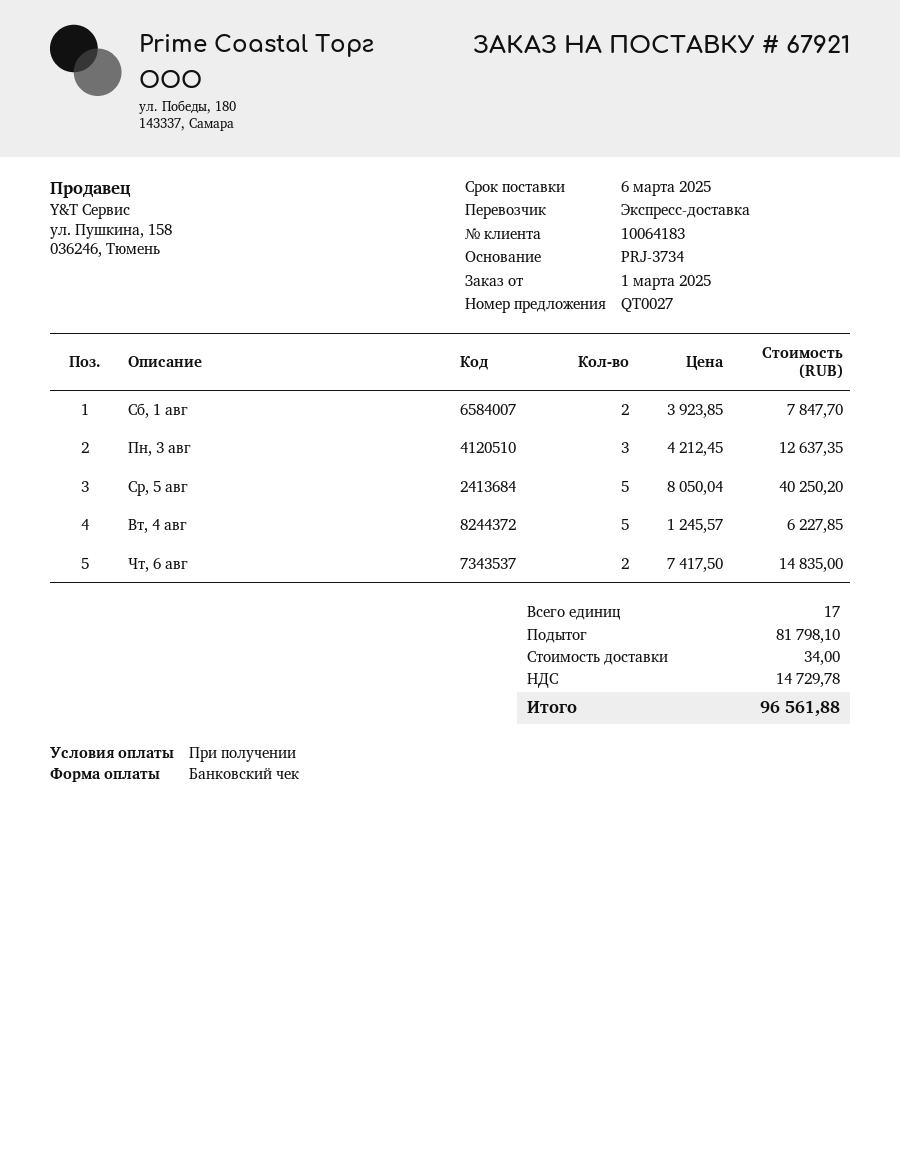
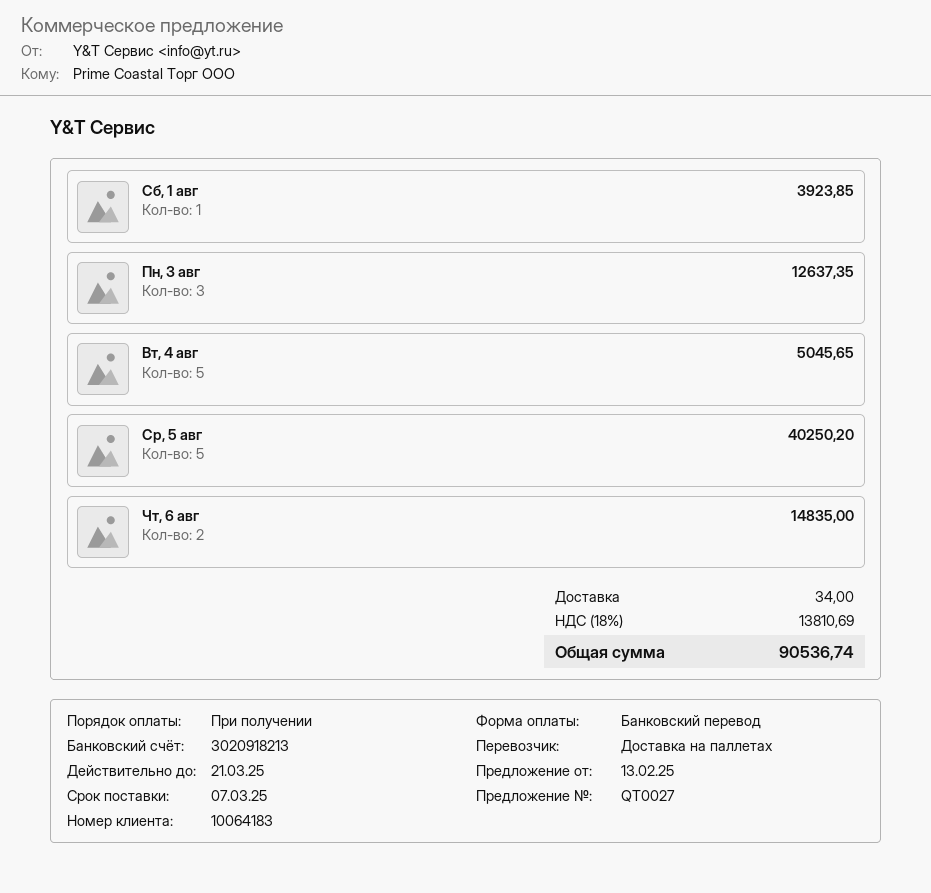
delivery date: 2025-03-06 -> 2025-03-07
payment method: cheque -> bank transfer
shipping method: express -> pallet freight
Сб, 1 авг: 2 for 7847.70 -> 1 for 3923.85
Вт, 4 авг: 5 for 6227.85 -> 5 for 5045.65
tax: 14729.78 -> 13810.69
total: 96561.88 -> 90536.74

